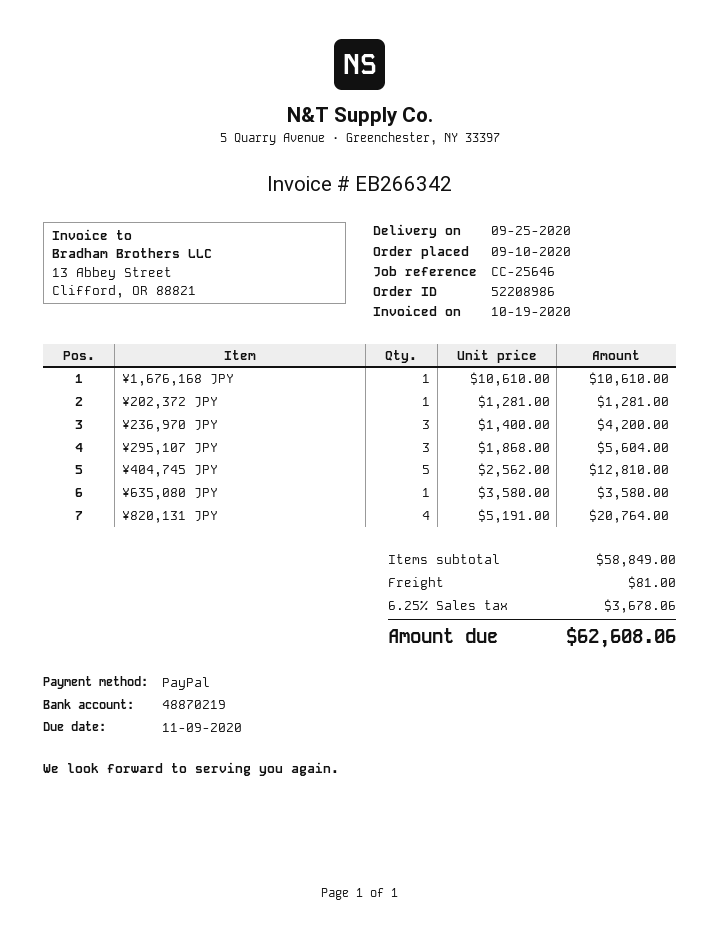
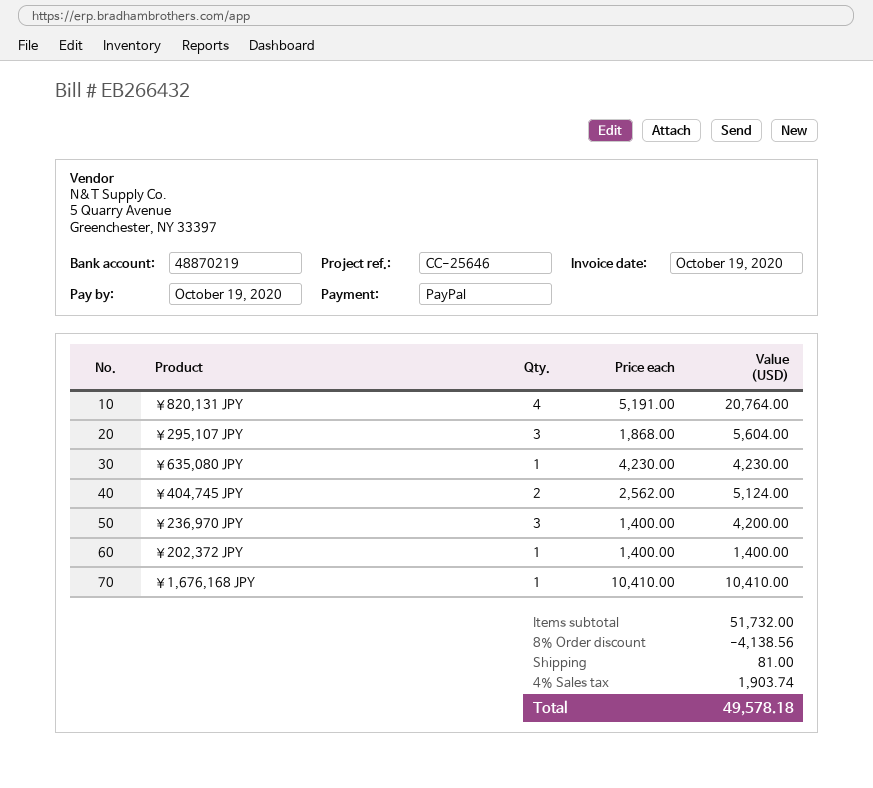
invoice number: EB266342 -> EB266432
due date: 2020-11-09 -> 2020-10-19
¥1,676,168 JPY: 1 x 10610.00 = 10610.00 -> 1 x 10410.00 = 10410.00
¥202,372 JPY: 1 x 1281.00 = 1281.00 -> 1 x 1400.00 = 1400.00
¥404,745 JPY: 5 x 2562.00 = 12810.00 -> 2 x 2562.00 = 5124.00
¥635,080 JPY: 1 x 3580.00 = 3580.00 -> 1 x 4230.00 = 4230.00
subtotal: 58849.00 -> 51732.00
discount: none -> 8% = 4138.56
tax: 6.25% = 3678.06 -> 4% = 1903.74
total: 62608.06 -> 49578.18

